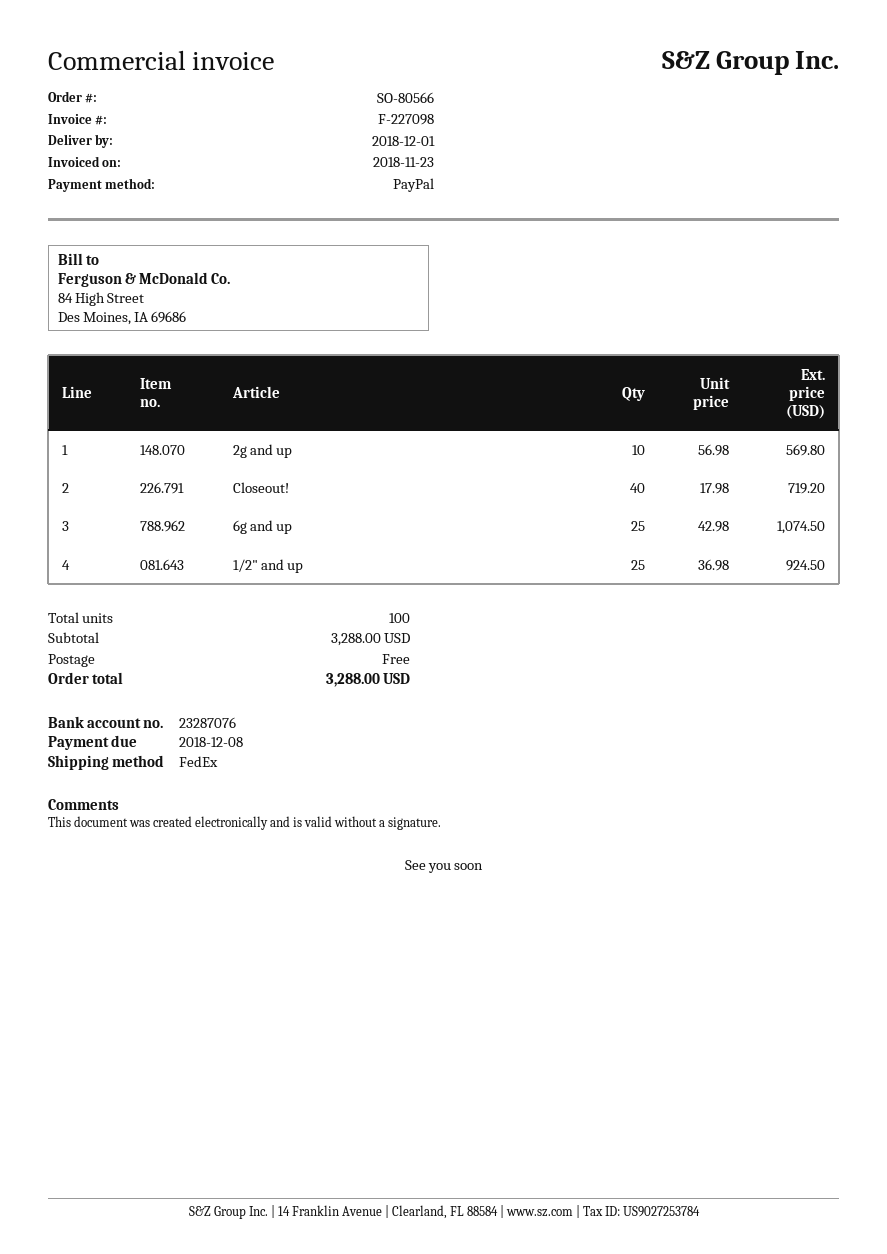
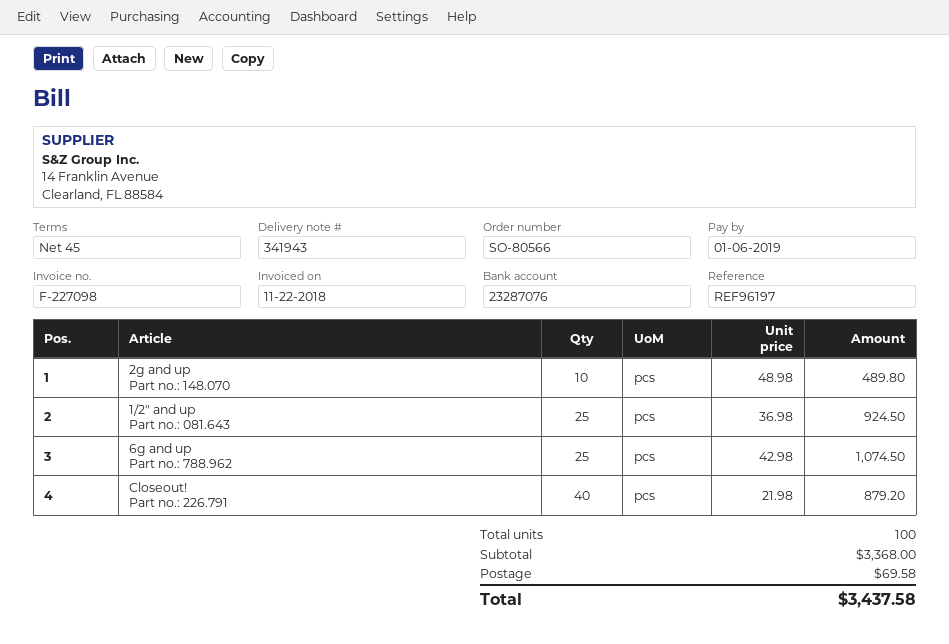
invoice date: 2018-11-23 -> 2018-11-22
due date: 2018-12-08 -> 2019-01-06
2g and up: 10 x 56.98 = 569.80 -> 10 x 48.98 = 489.80
Closeout!: 40 x 17.98 = 719.20 -> 40 x 21.98 = 879.20
subtotal: 3288.00 -> 3368.00
shipping: 0.00 -> 69.58
total: 3288.00 -> 3437.58

